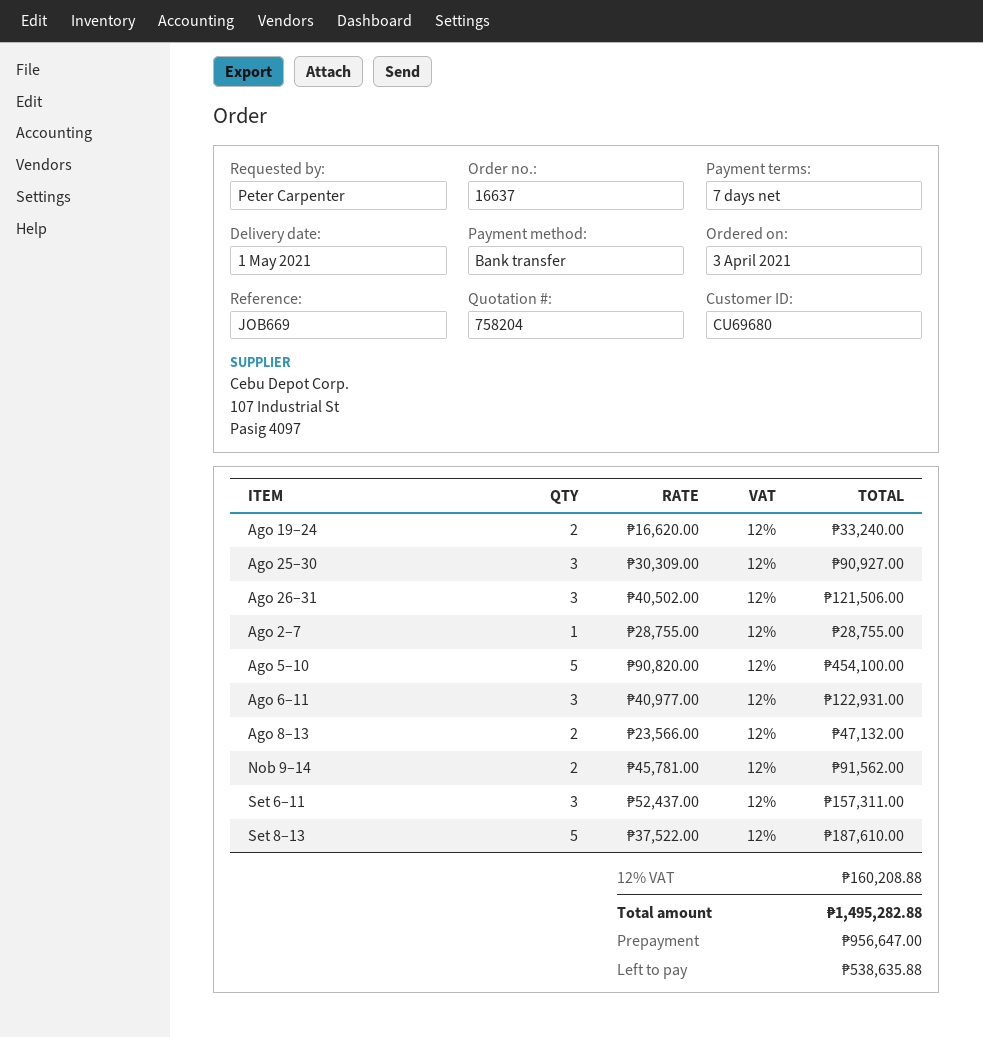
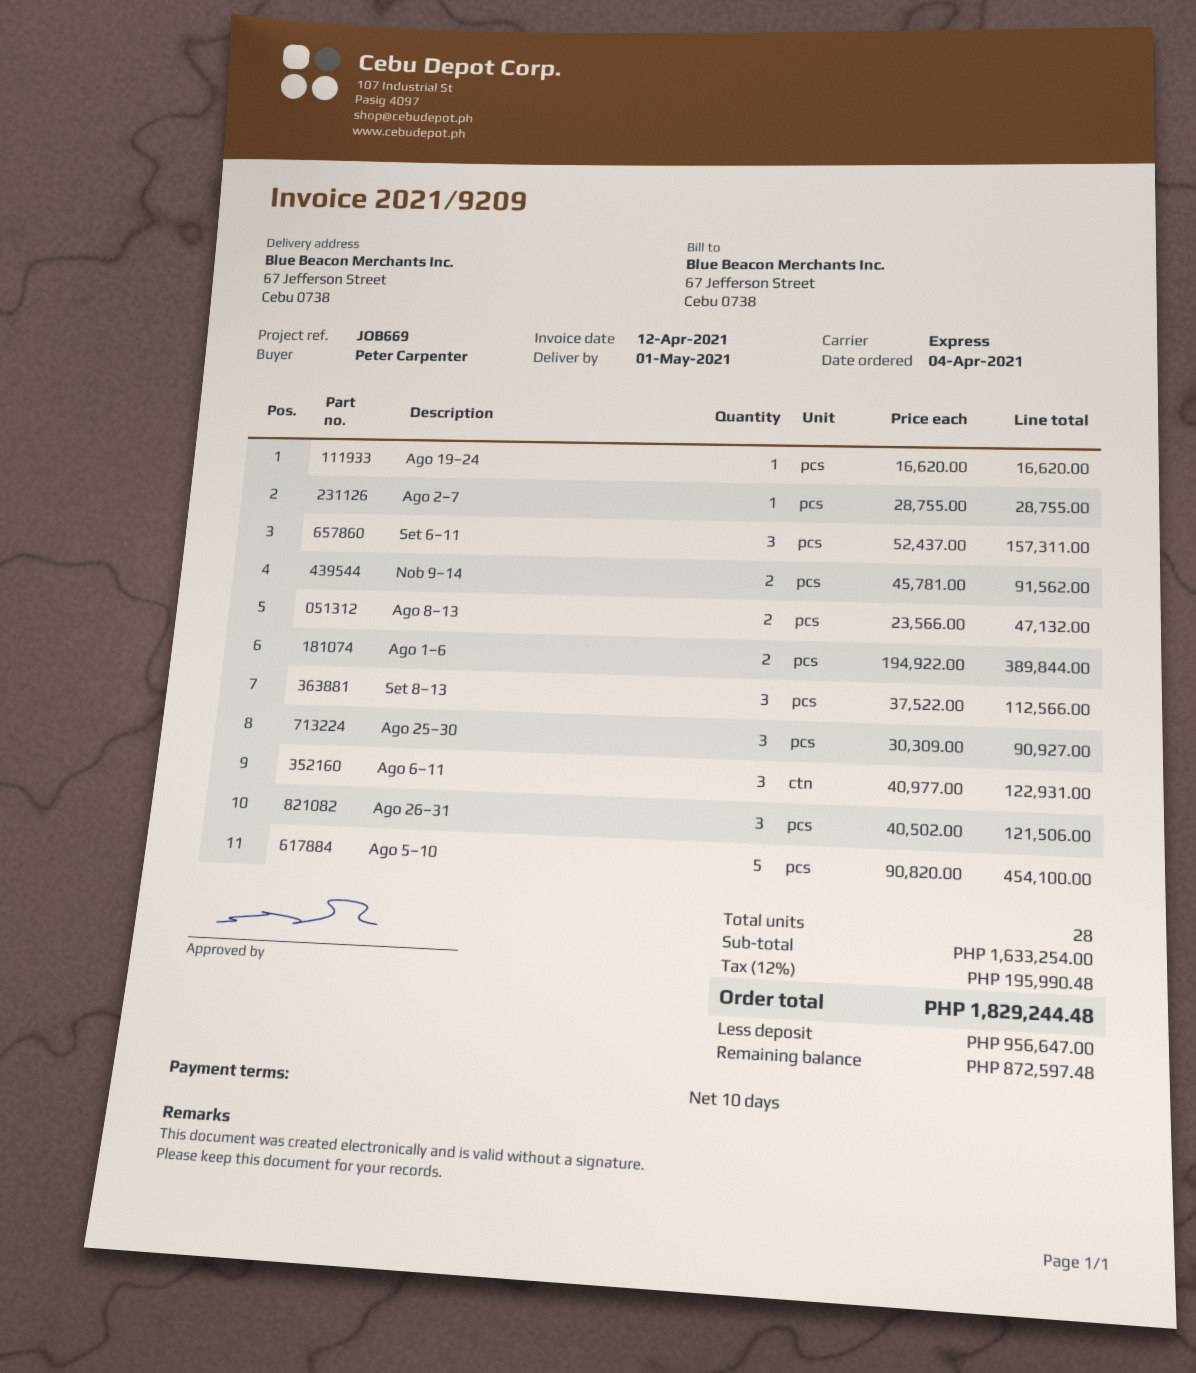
order date: 2021-04-03 -> 2021-04-04
payment terms: 7 days -> 10 days
Ago 19–24: 2 x 16620.00 = 33240.00 -> 1 x 16620.00 = 16620.00
Set 8–13: 5 x 37522.00 = 187610.00 -> 3 x 37522.00 = 112566.00
Ago 1–6: none -> 2 x 194922.00 = 389844.00
tax: 12% = 160208.88 -> 12% = 195990.48
total: 1495282.88 -> 1829244.48
balance: 538635.88 -> 872597.48

